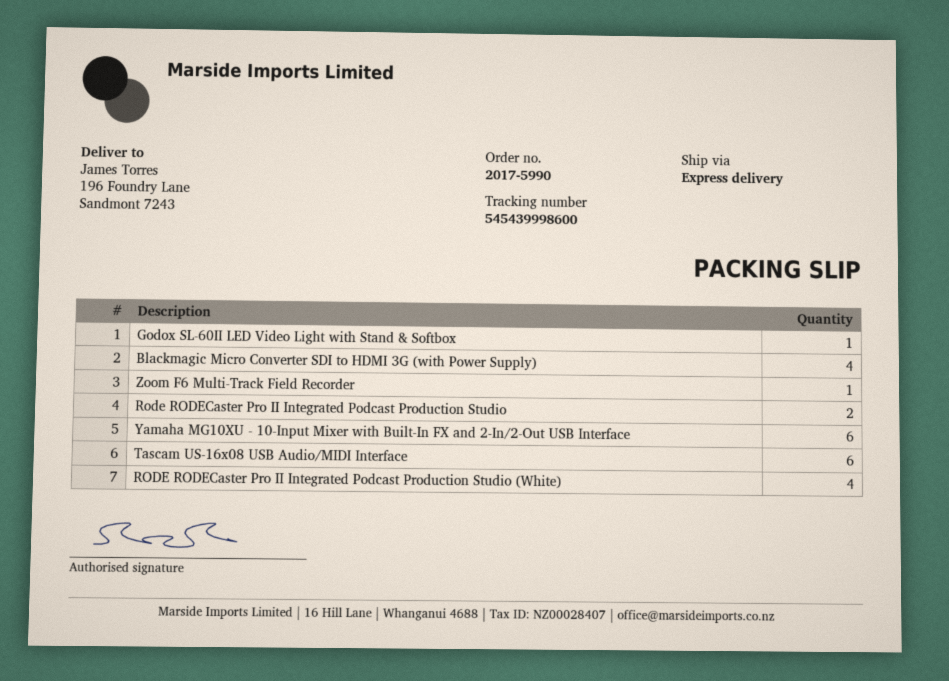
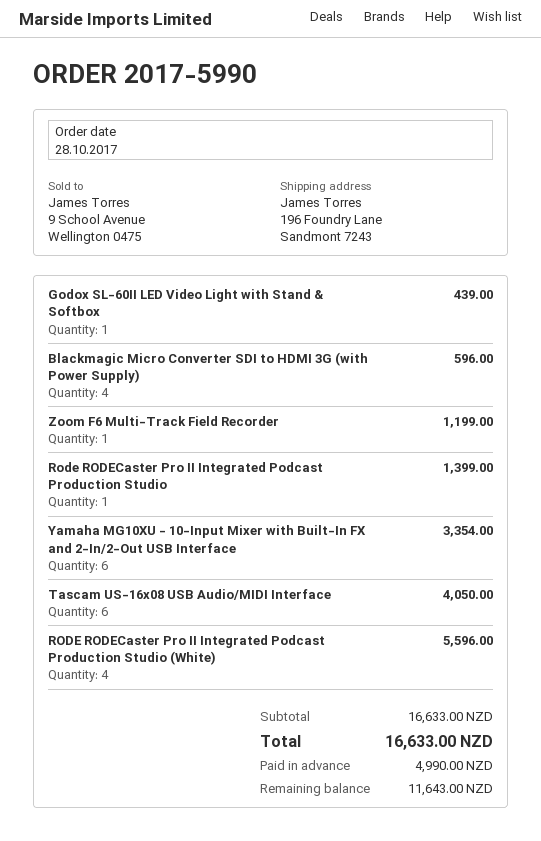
Rode RODECaster Pro II Integrated Podcast Production Studio: 2 -> 1

